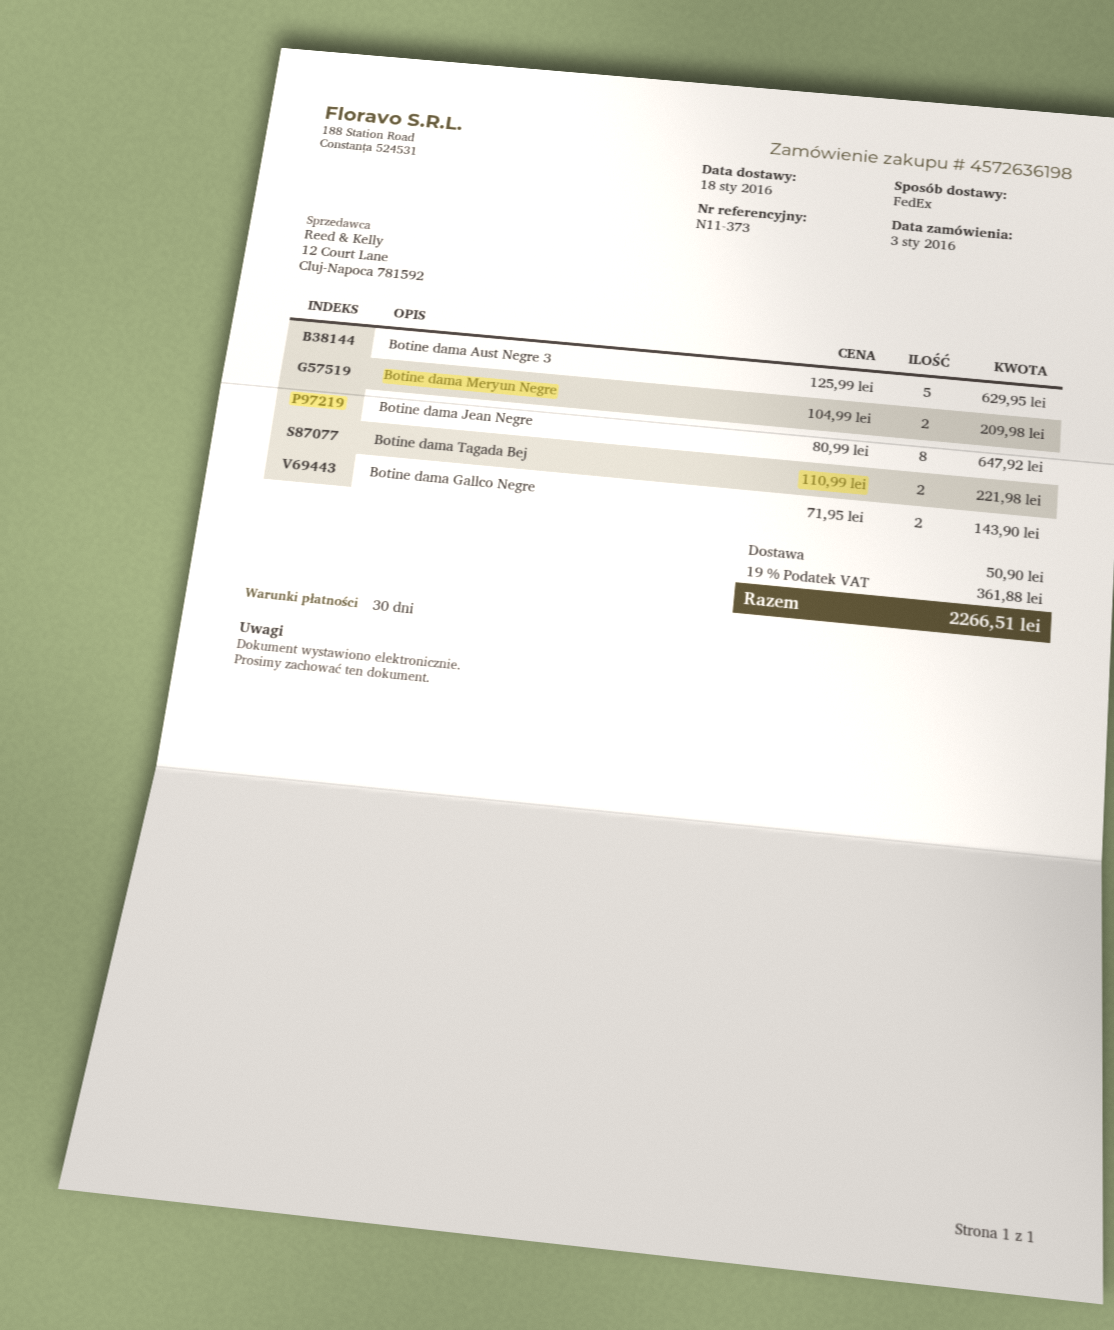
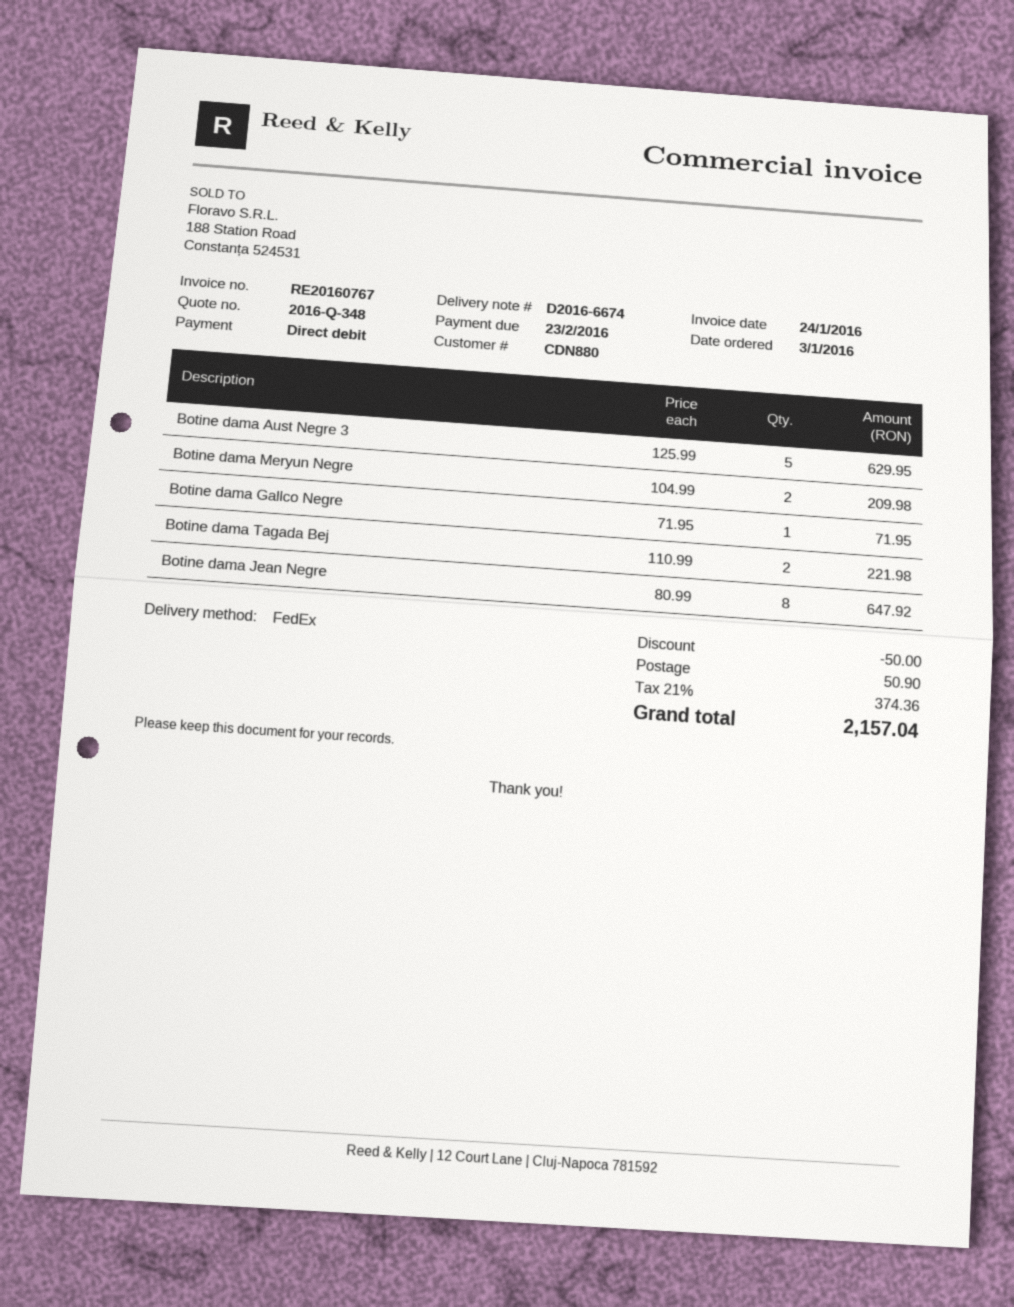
Botine dama Gallco Negre: 2 x 71.95 = 143.90 -> 1 x 71.95 = 71.95
discount: none -> 50.00
tax: 19% = 361.88 -> 21% = 374.36
total: 2266.51 -> 2157.04

